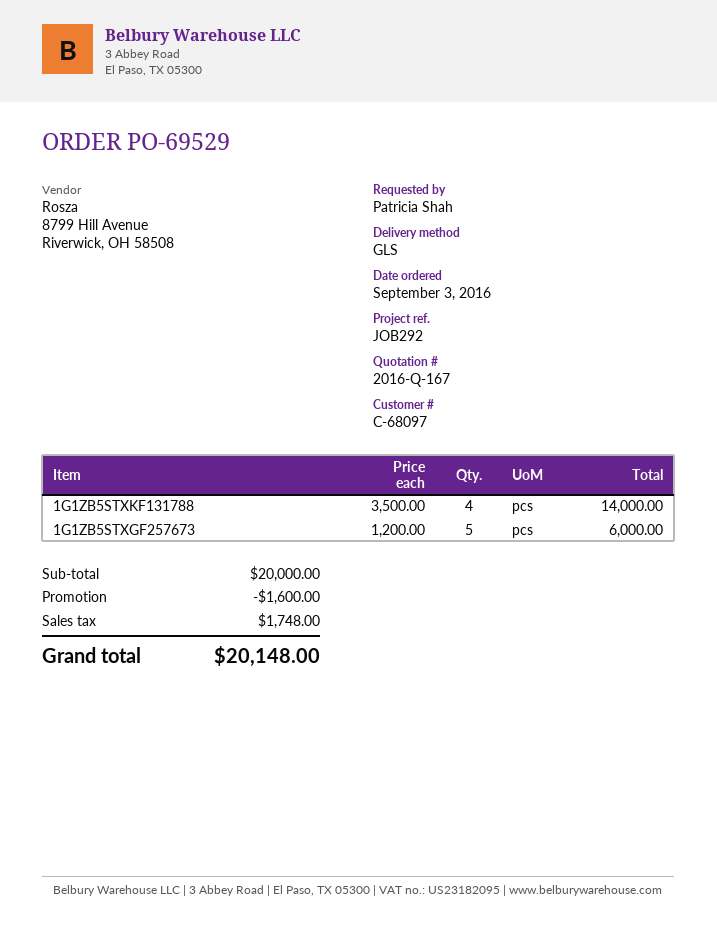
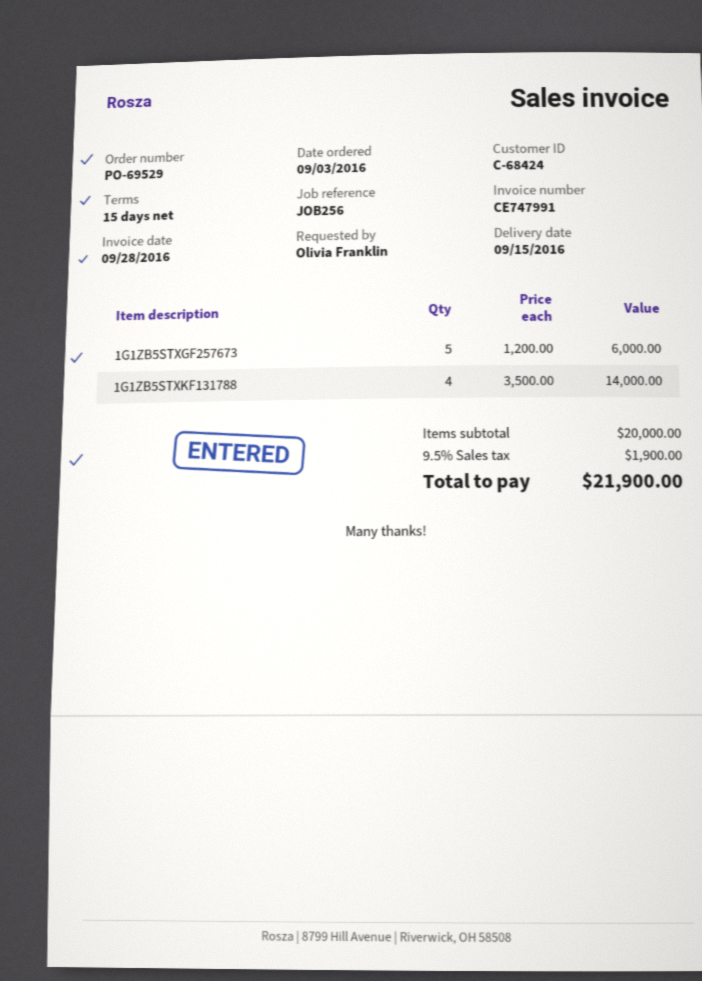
customer number: C-68097 -> C-68424
reference: JOB292 -> JOB256
ordered by: Patricia Shah -> Olivia Franklin
discount: 1600.00 -> none
tax: 1748.00 -> 1900.00
total: 20148.00 -> 21900.00

